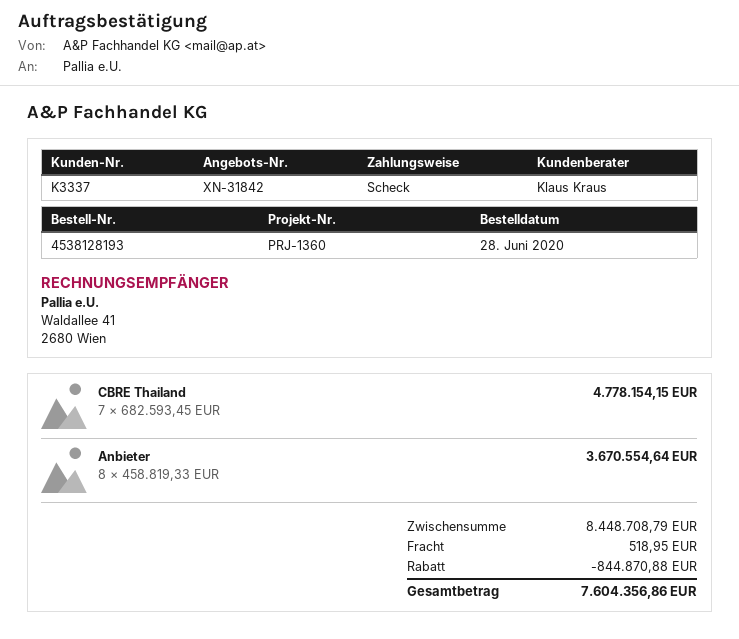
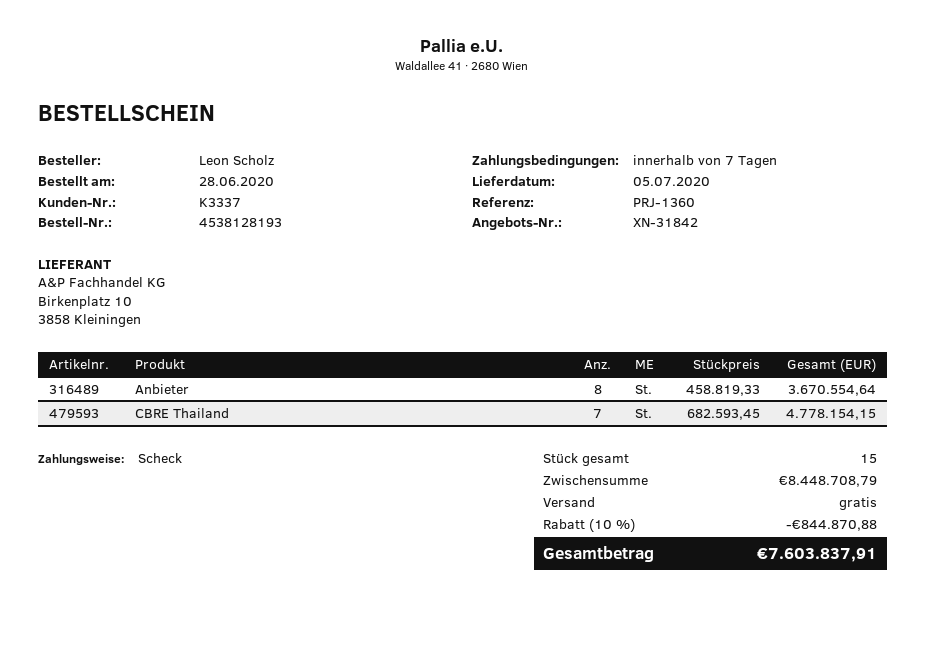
shipping: 518.95 -> 0.00
total: 7604356.86 -> 7603837.91

